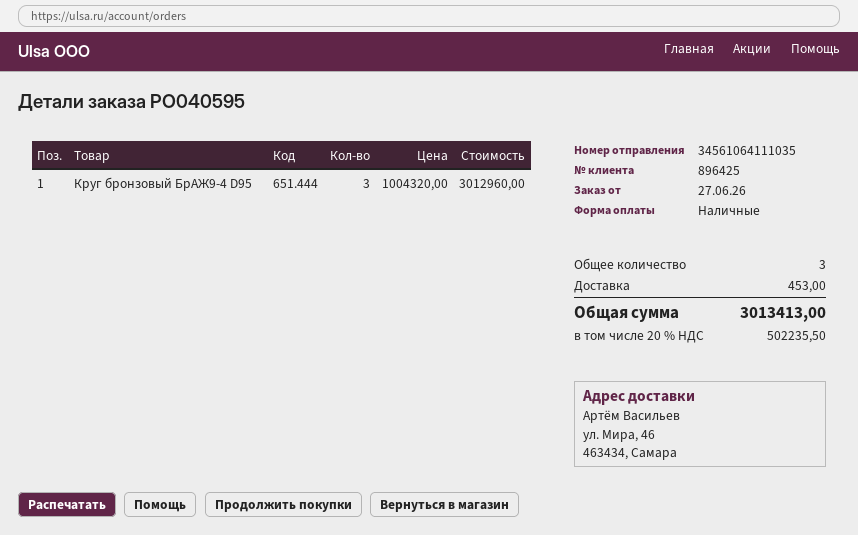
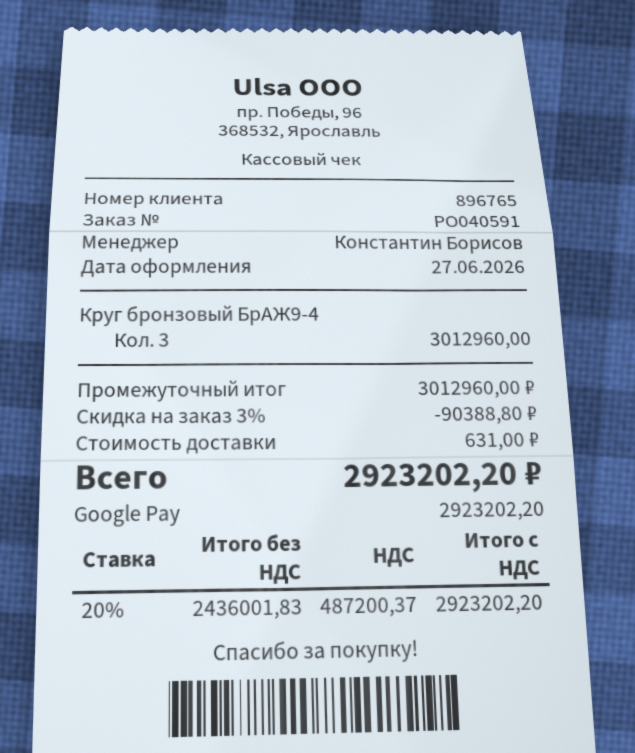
order number: PO040595 -> PO040591
customer number: 896425 -> 896765
payment method: cash -> Google Pay
discount: none -> 3% = 90388.80
shipping: 453.00 -> 631.00
tax: 20% = 502235.50 -> 20% = 487200.37
total: 3013413.00 -> 2923202.20

